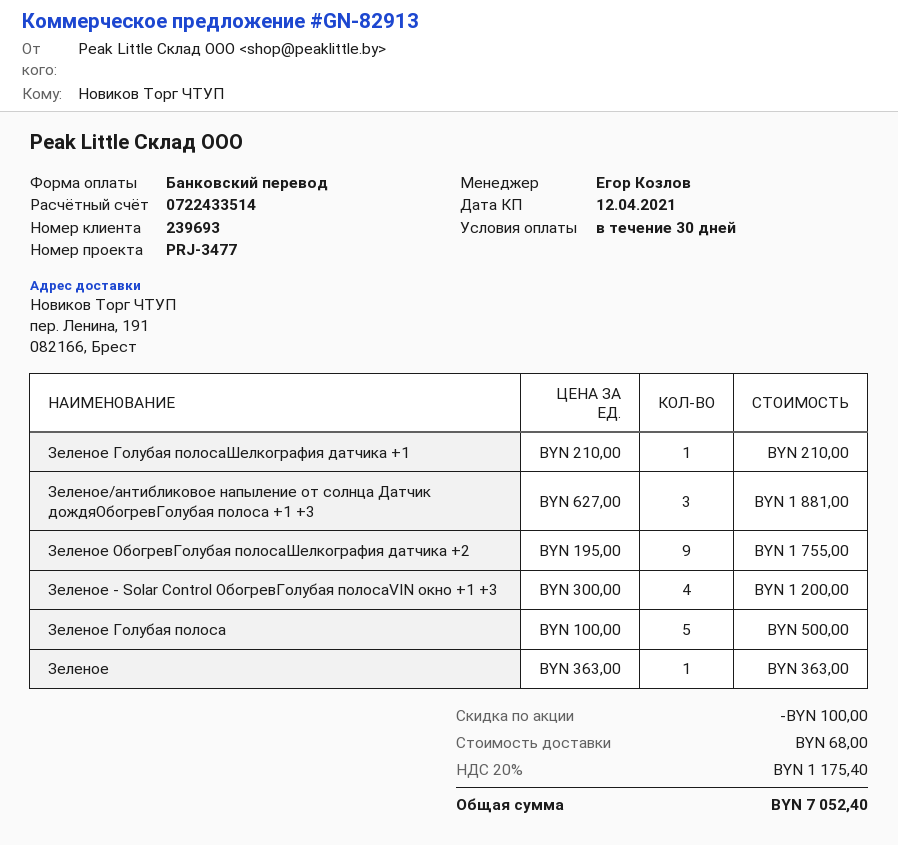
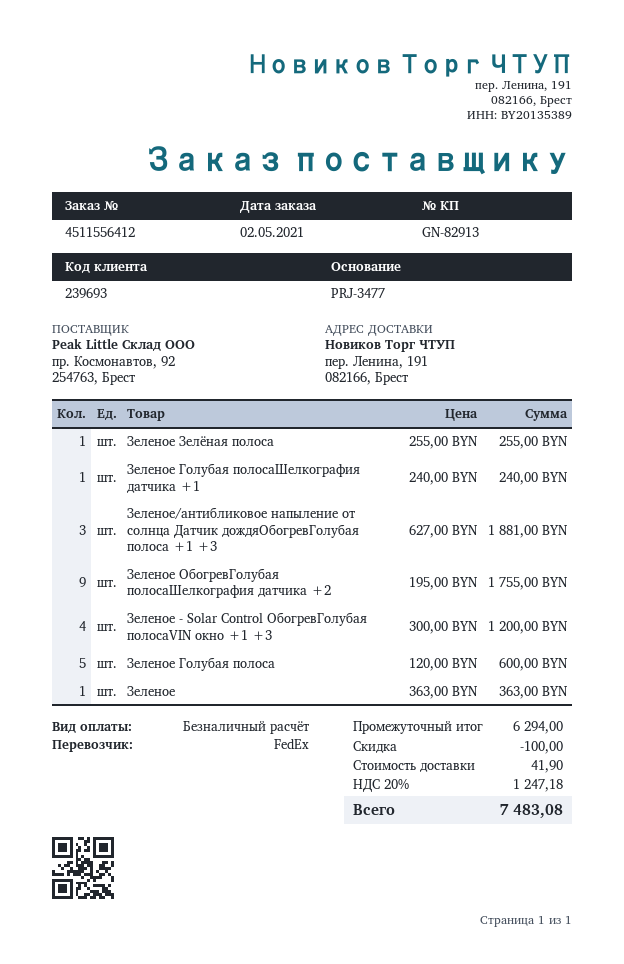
Зеленое Голубая полосаШелкография датчика +1: 1 x 210.00 = 210.00 -> 1 x 240.00 = 240.00
Зеленое Голубая полоса: 5 x 100.00 = 500.00 -> 5 x 120.00 = 600.00
Зеленое Зелёная полоса: none -> 1 x 255.00 = 255.00
shipping: 68.00 -> 41.90
tax: 20% = 1175.40 -> 20% = 1247.18
total: 7052.40 -> 7483.08

